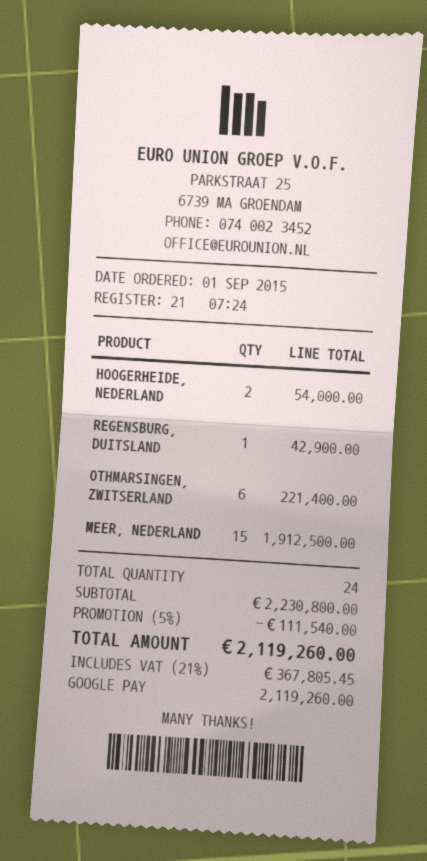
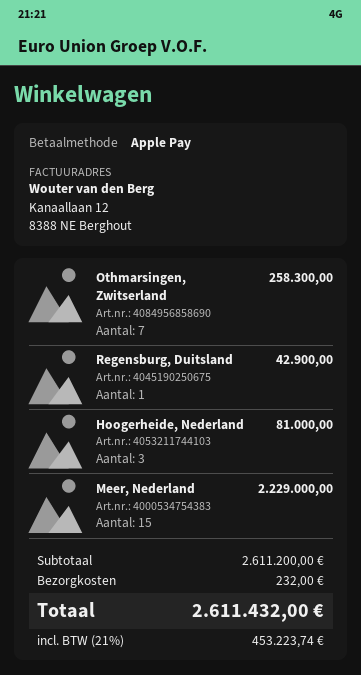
payment method: Google Pay -> Apple Pay
HOOGERHEIDE, NEDERLAND: 2 for 54000.00 -> 3 for 81000.00
OTHMARSINGEN, ZWITSERLAND: 6 for 221400.00 -> 7 for 258300.00
MEER, NEDERLAND: 15 for 1912500.00 -> 15 for 2229000.00
subtotal: 2230800.00 -> 2611200.00
discount: 5% = 111540.00 -> none
shipping: none -> 232.00
tax: 21% = 367805.45 -> 21% = 453223.74
total: 2119260.00 -> 2611432.00

